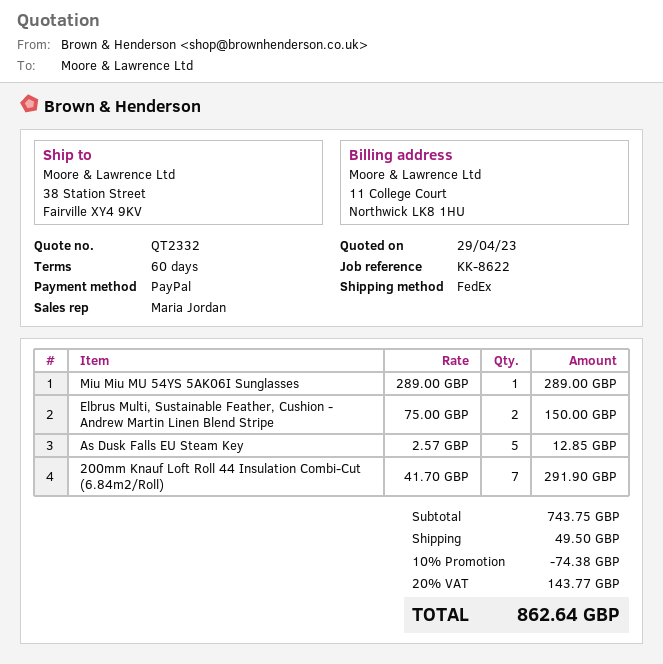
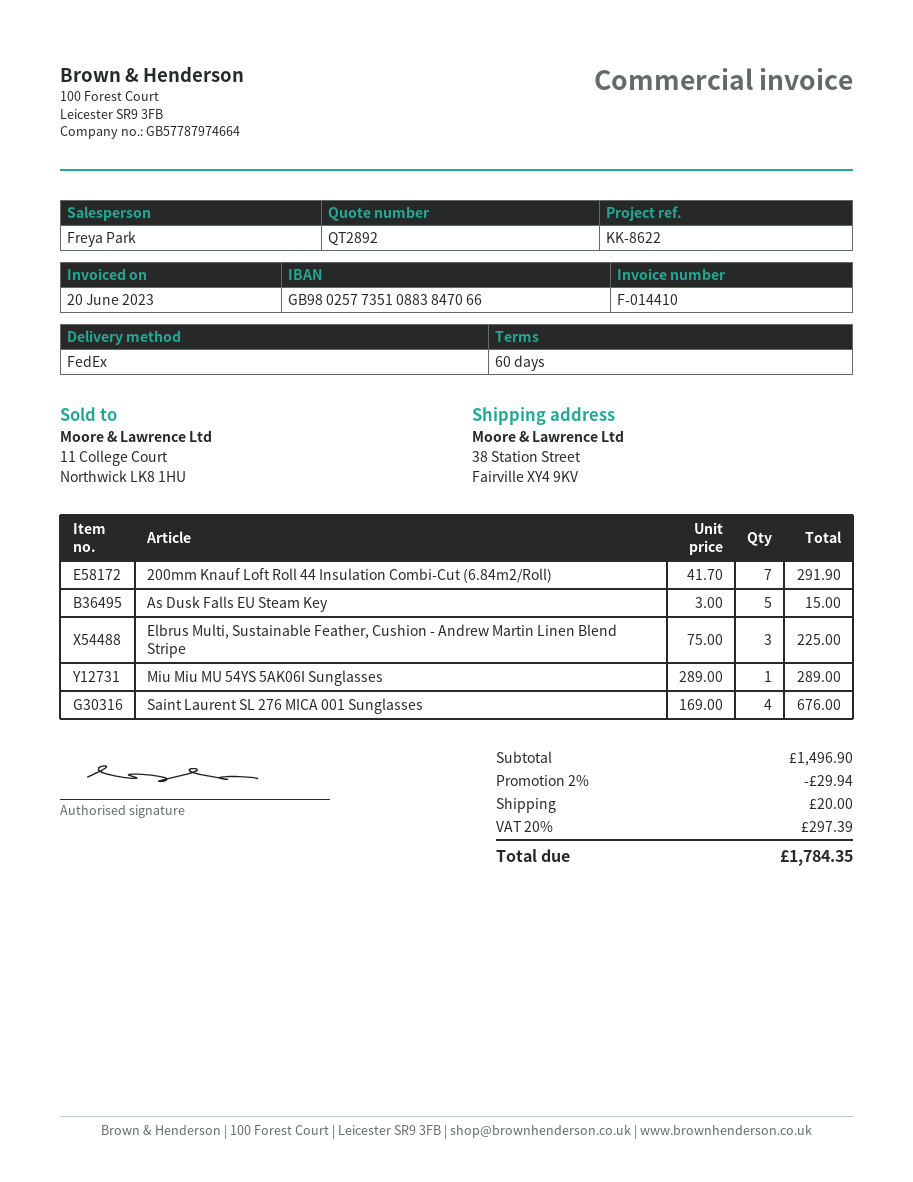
quote number: QT2332 -> QT2892
sales rep: Maria Jordan -> Freya Park
Elbrus Multi, Sustainable Feather, Cushion - Andrew Martin Linen Blend Stripe: 2 x 75.00 = 150.00 -> 3 x 75.00 = 225.00
As Dusk Falls EU Steam Key: 5 x 2.57 = 12.85 -> 5 x 3.00 = 15.00
Saint Laurent SL 276 MICA 001 Sunglasses: none -> 4 x 169.00 = 676.00
subtotal: 743.75 -> 1496.90
discount: 10% = 74.38 -> 2% = 29.94
shipping: 49.50 -> 20.00
tax: 20% = 143.77 -> 20% = 297.39
total: 862.64 -> 1784.35

